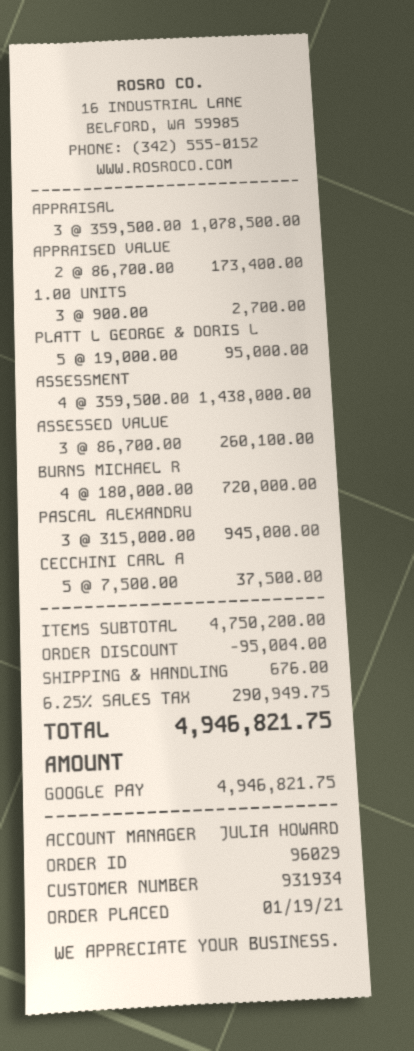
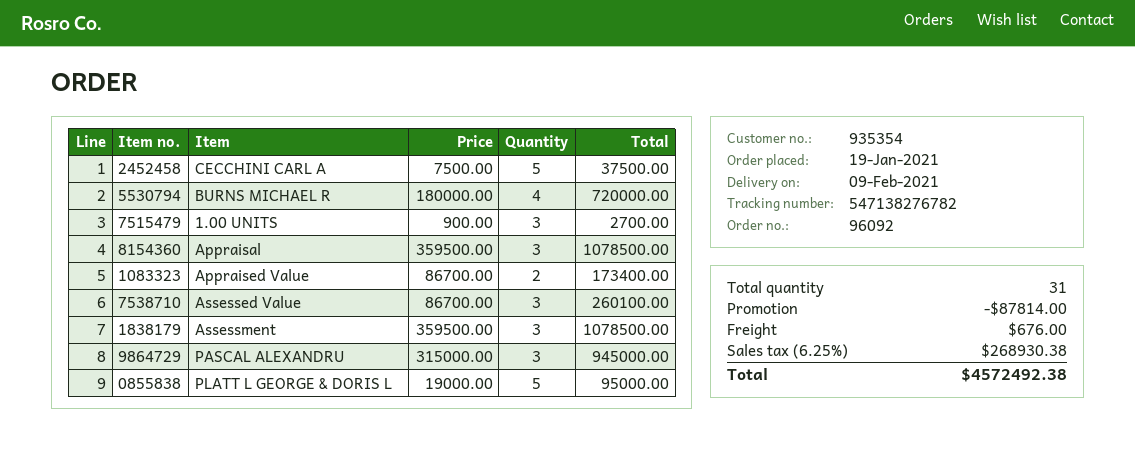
order number: 96029 -> 96092
customer number: 931934 -> 935354
ASSESSMENT: 4 x 359500.00 = 1438000.00 -> 3 x 359500.00 = 1078500.00
discount: 95004.00 -> 87814.00
tax: 6.25% = 290949.75 -> 6.25% = 268930.38
total: 4946821.75 -> 4572492.38

